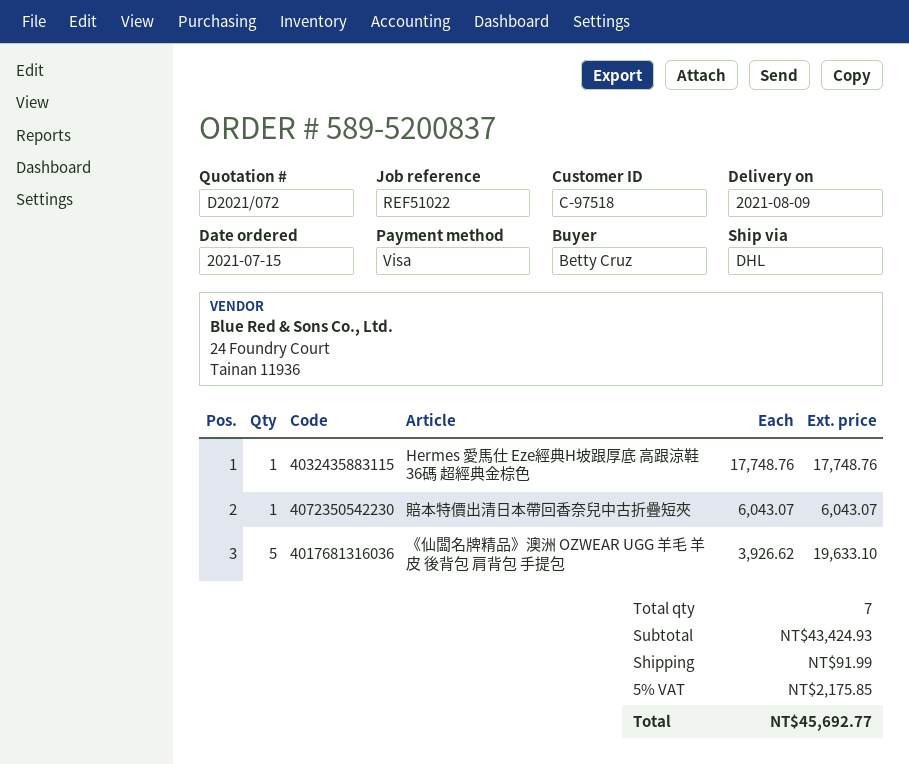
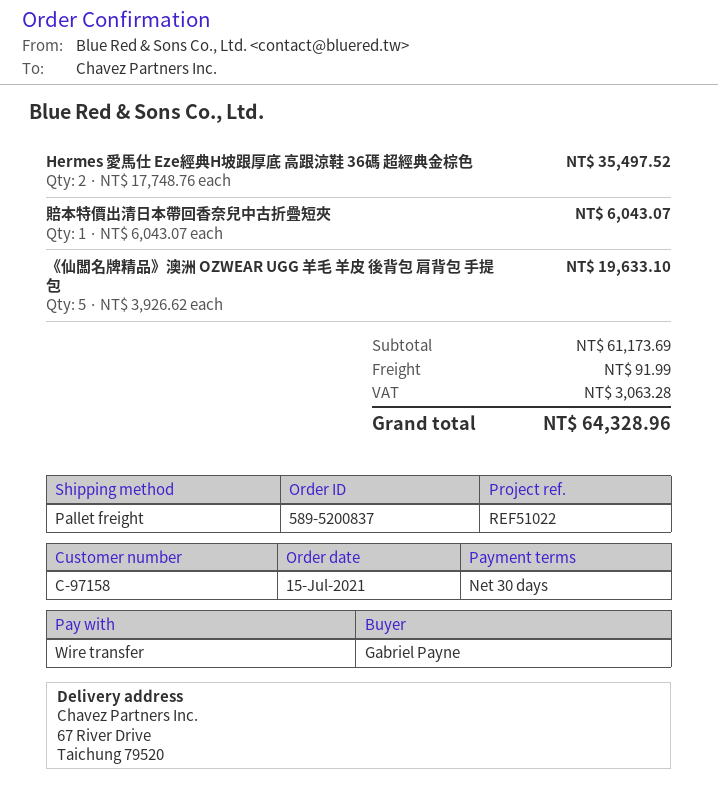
customer number: C-97518 -> C-97158
ordered by: Betty Cruz -> Gabriel Payne
payment method: Visa -> bank transfer
shipping method: DHL -> pallet freight
Hermes 愛馬仕 Eze經典H坡跟厚底 高跟涼鞋 36碼 超經典金棕色: 1 x 17748.76 = 17748.76 -> 2 x 17748.76 = 35497.52
subtotal: 43424.93 -> 61173.69
tax: 2175.85 -> 3063.28
total: 45692.77 -> 64328.96

